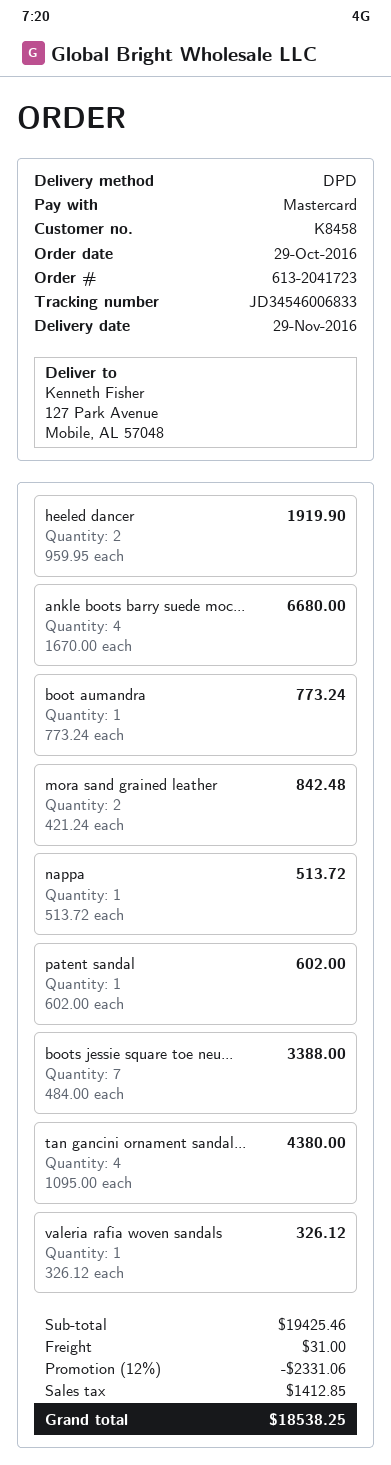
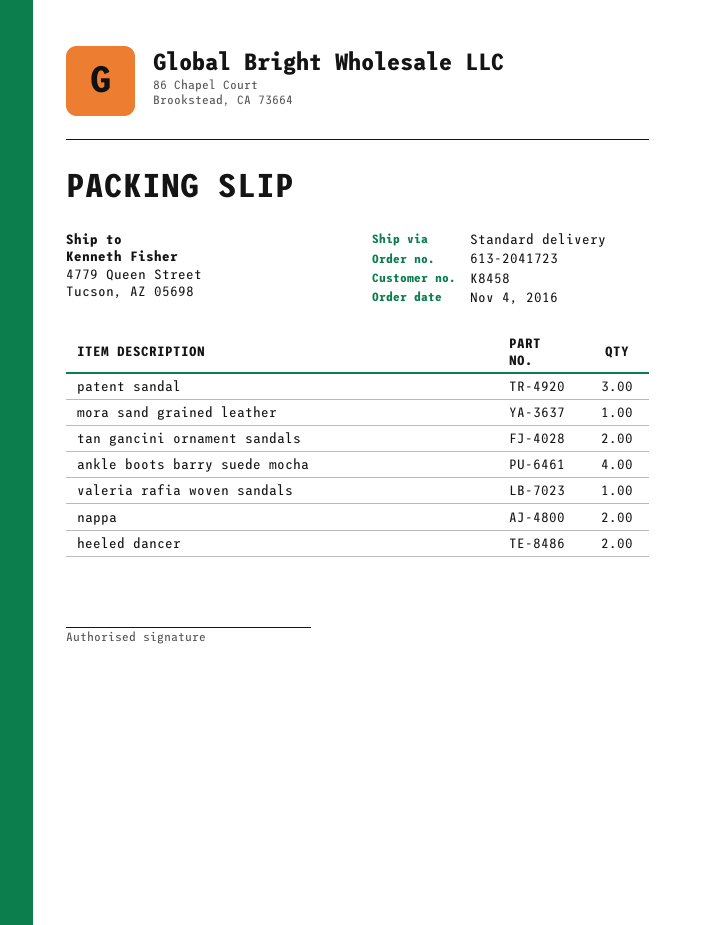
order date: 2016-10-29 -> 2016-11-04
shipping method: DPD -> standard
ship to: 127 Park Avenue, Mobile, AL 57048 -> 4779 Queen Street, Tucson, AZ 05698
boot aumandra: 1 -> none
mora sand grained leather: 2 -> 1
nappa: 1 -> 2
patent sandal: 1 -> 3
boots jessie square toe neu...: 7 -> none
tan gancini ornament sandal...: 4 -> 2

